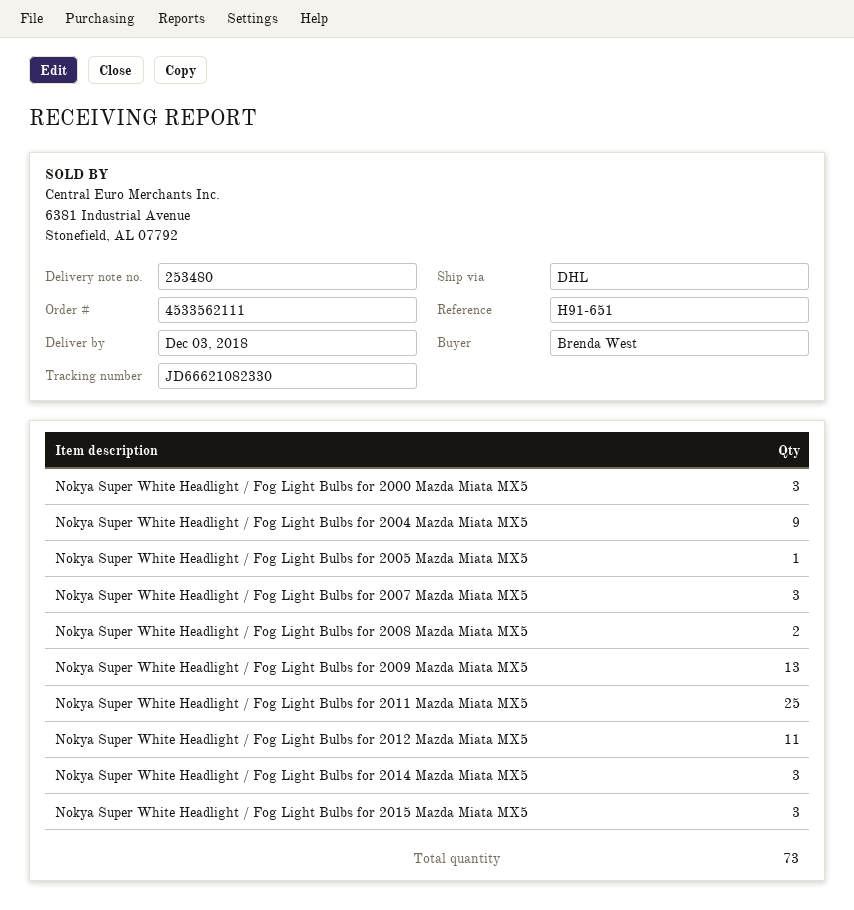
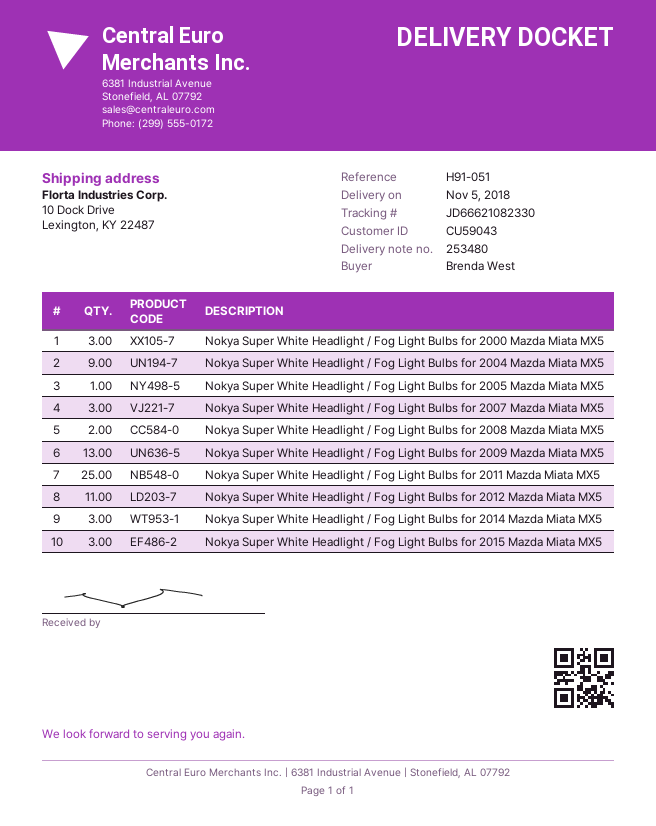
delivery date: 2018-12-03 -> 2018-11-05
reference: H91-651 -> H91-051

